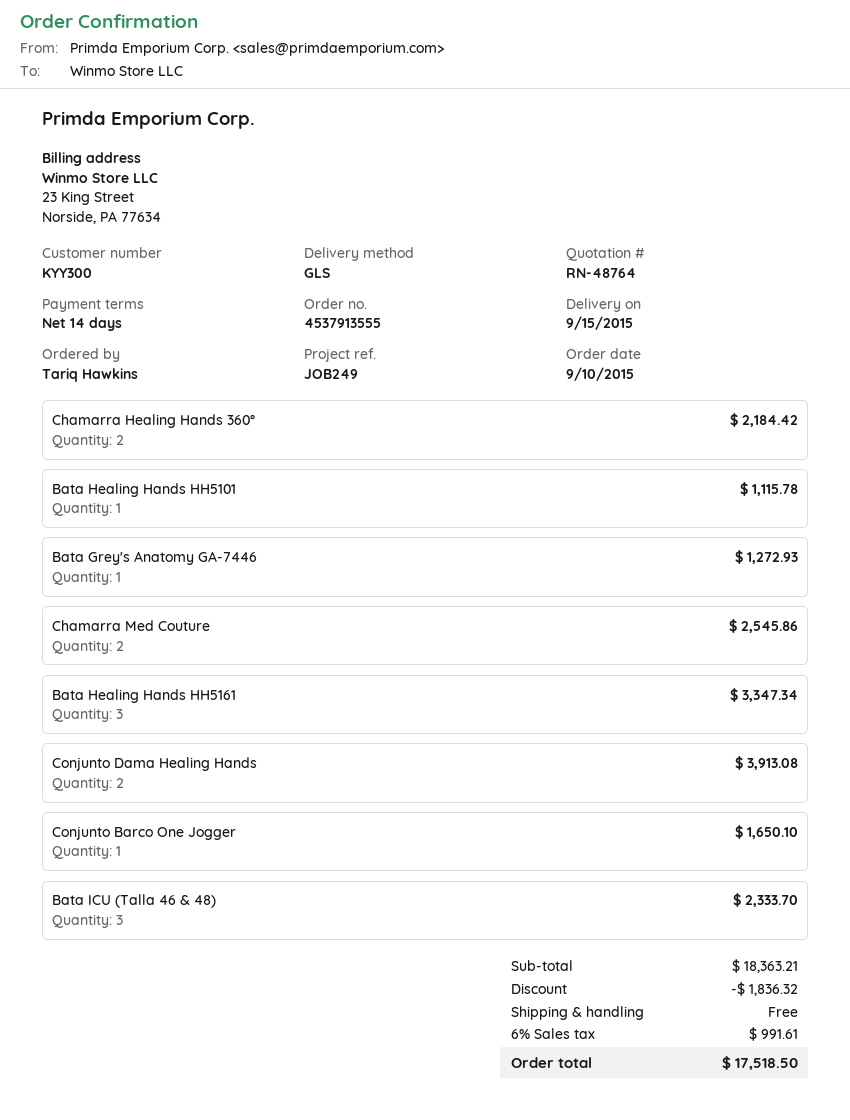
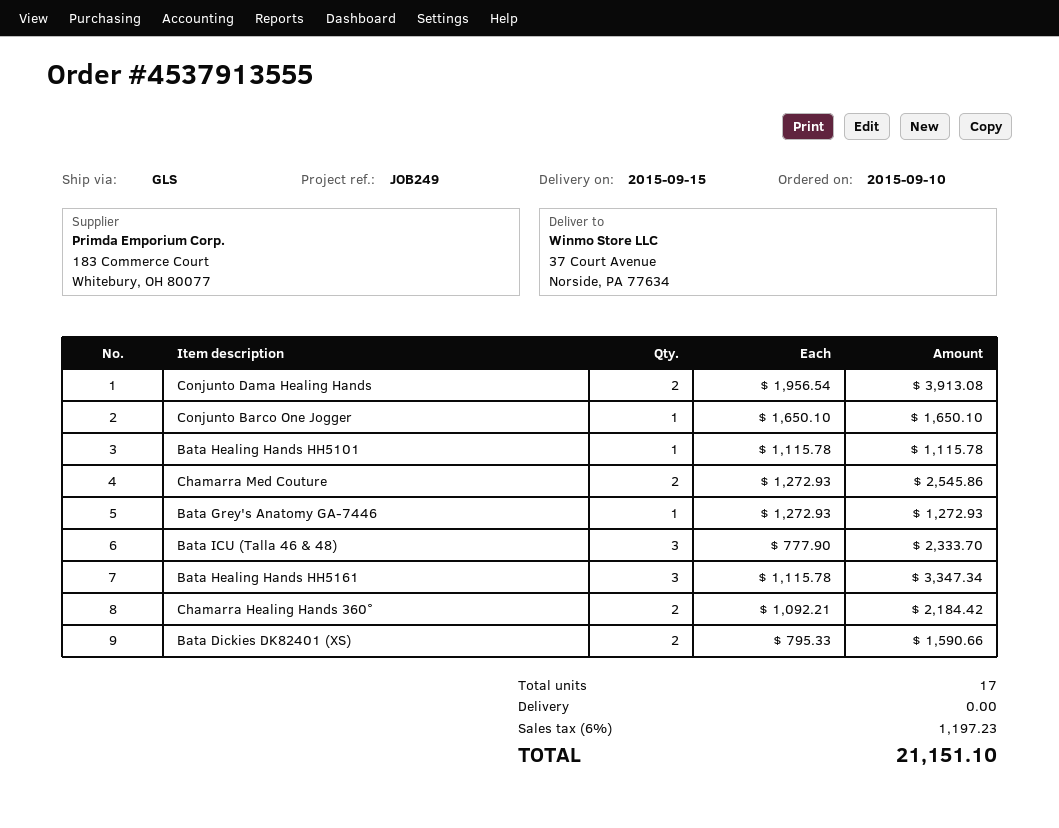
Bata Dickies DK82401 (XS): none -> 2 for 1590.66
discount: 1836.32 -> none
tax: 6% = 991.61 -> 6% = 1197.23
total: 17518.50 -> 21151.10

